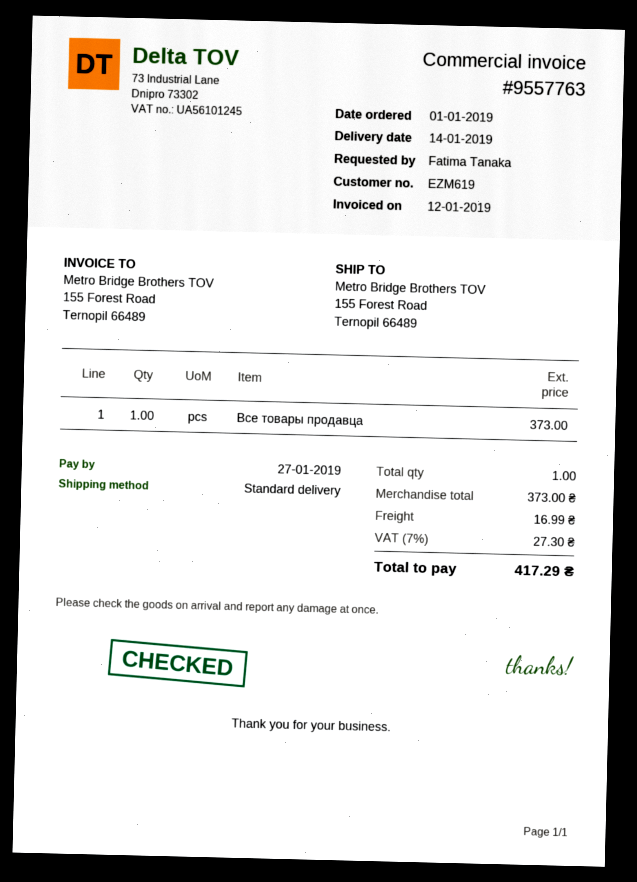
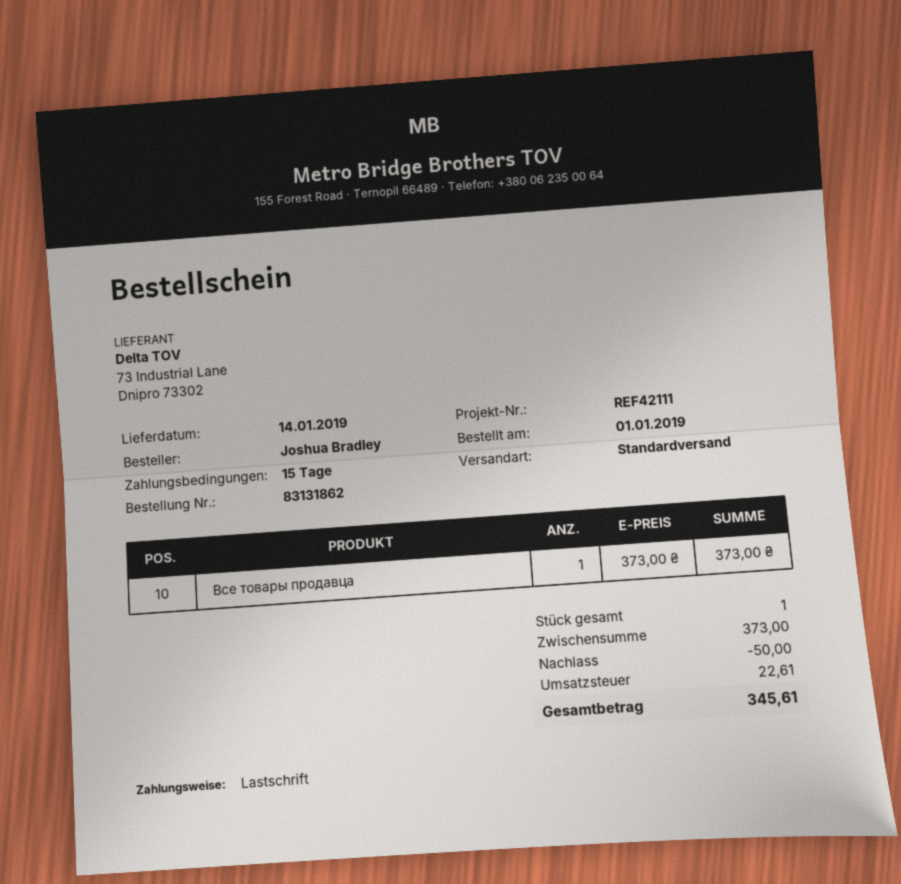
ordered by: Fatima Tanaka -> Joshua Bradley
discount: none -> 50.00
shipping: 16.99 -> none
tax: 27.30 -> 22.61
total: 417.29 -> 345.61

